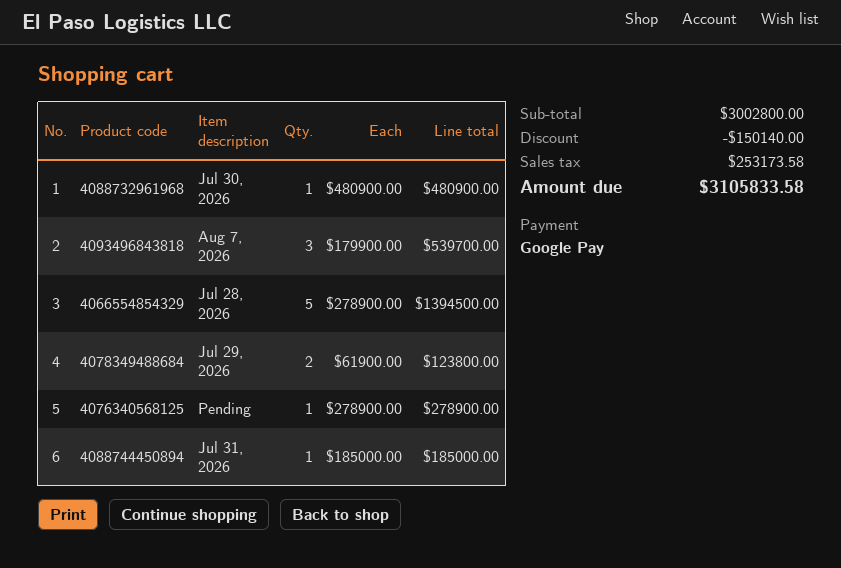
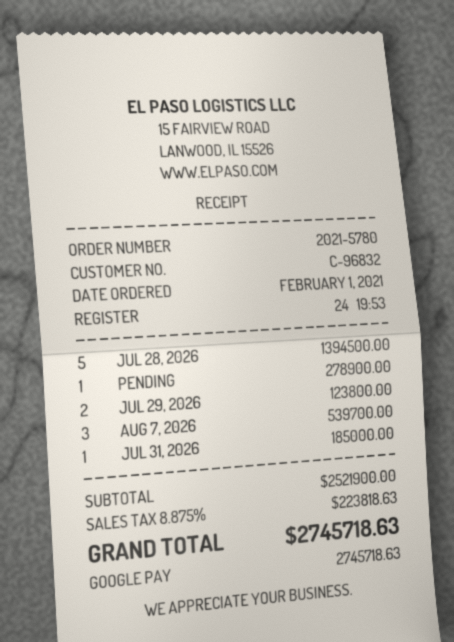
Jul 30, 2026: 1 for 480900.00 -> none
subtotal: 3002800.00 -> 2521900.00
discount: 150140.00 -> none
tax: 253173.58 -> 223818.63
total: 3105833.58 -> 2745718.63

